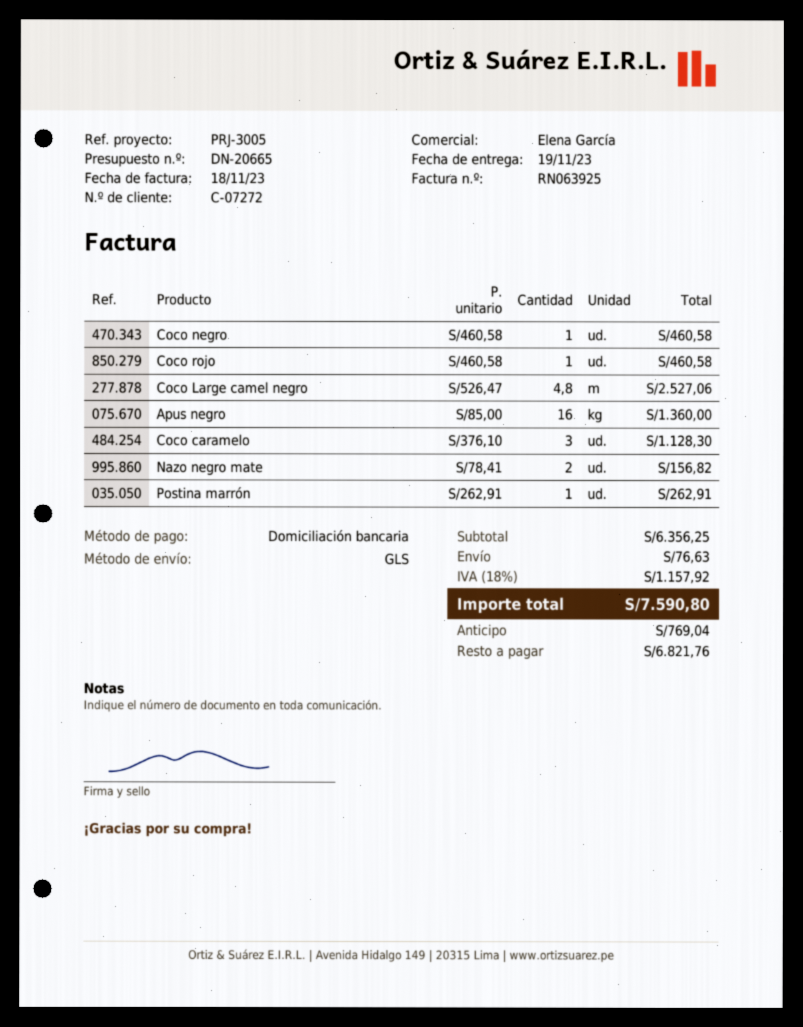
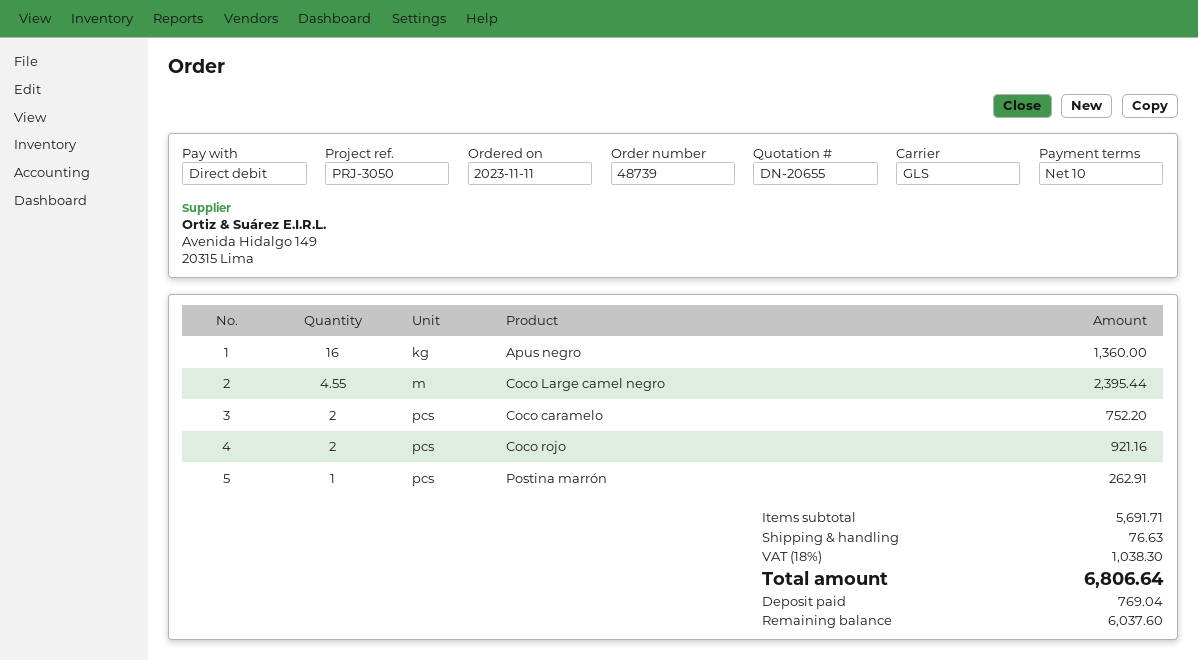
quote number: DN-20665 -> DN-20655
reference: PRJ-3005 -> PRJ-3050
Coco negro: 1 for 460.58 -> none
Coco rojo: 1 for 460.58 -> 2 for 921.16
Coco Large camel negro: 4.8 for 2527.06 -> 4.55 for 2395.44
Coco caramelo: 3 for 1128.30 -> 2 for 752.20
Nazo negro mate: 2 for 156.82 -> none
subtotal: 6356.25 -> 5691.71
tax: 18% = 1157.92 -> 18% = 1038.30
total: 7590.80 -> 6806.64
balance: 6821.76 -> 6037.60

